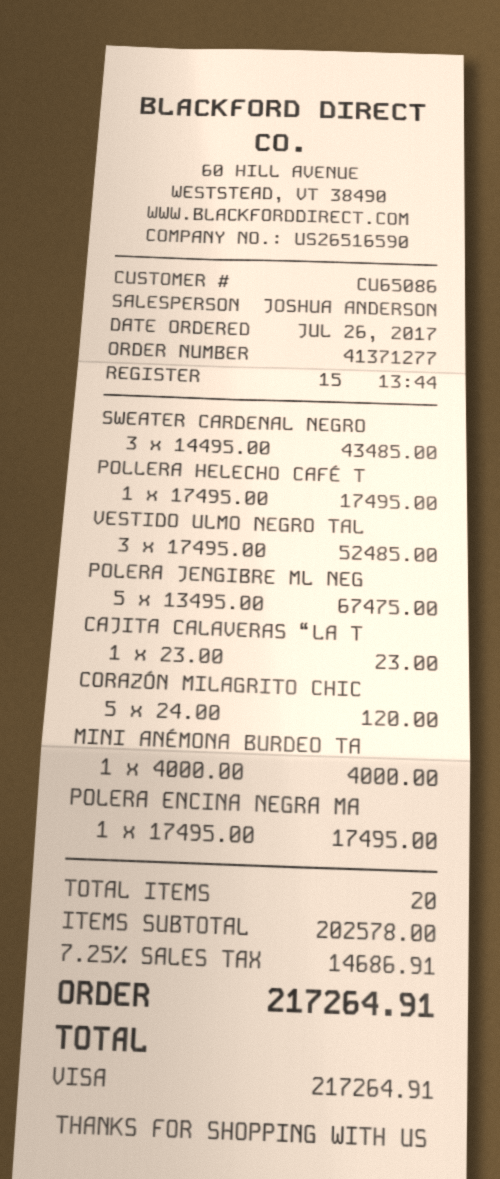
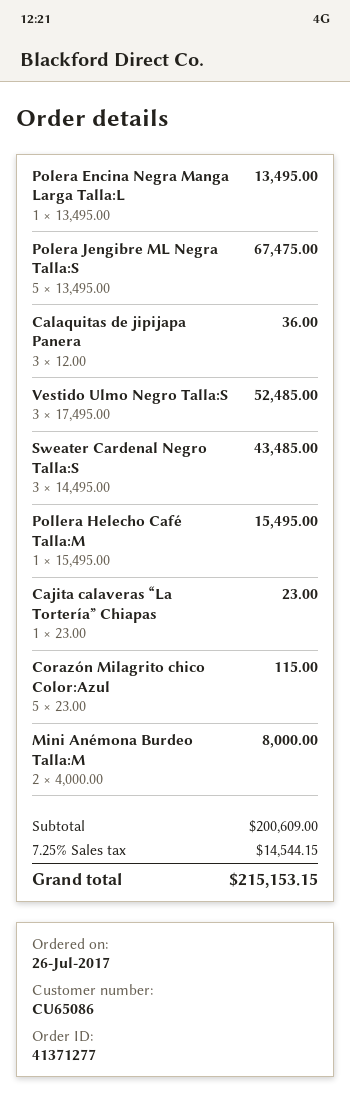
POLLERA HELECHO CAFÉ T: 1 x 17495.00 = 17495.00 -> 1 x 15495.00 = 15495.00
CORAZÓN MILAGRITO CHIC: 5 x 24.00 = 120.00 -> 5 x 23.00 = 115.00
MINI ANÉMONA BURDEO TA: 1 x 4000.00 = 4000.00 -> 2 x 4000.00 = 8000.00
POLERA ENCINA NEGRA MA: 1 x 17495.00 = 17495.00 -> 1 x 13495.00 = 13495.00
Calaquitas de jipijapa Panera: none -> 3 x 12.00 = 36.00
subtotal: 202578.00 -> 200609.00
tax: 7.25% = 14686.91 -> 7.25% = 14544.15
total: 217264.91 -> 215153.15

